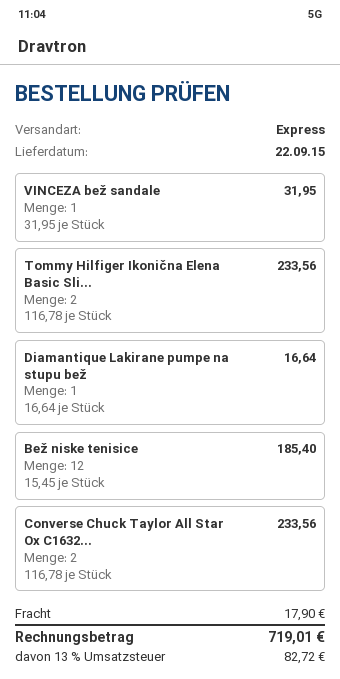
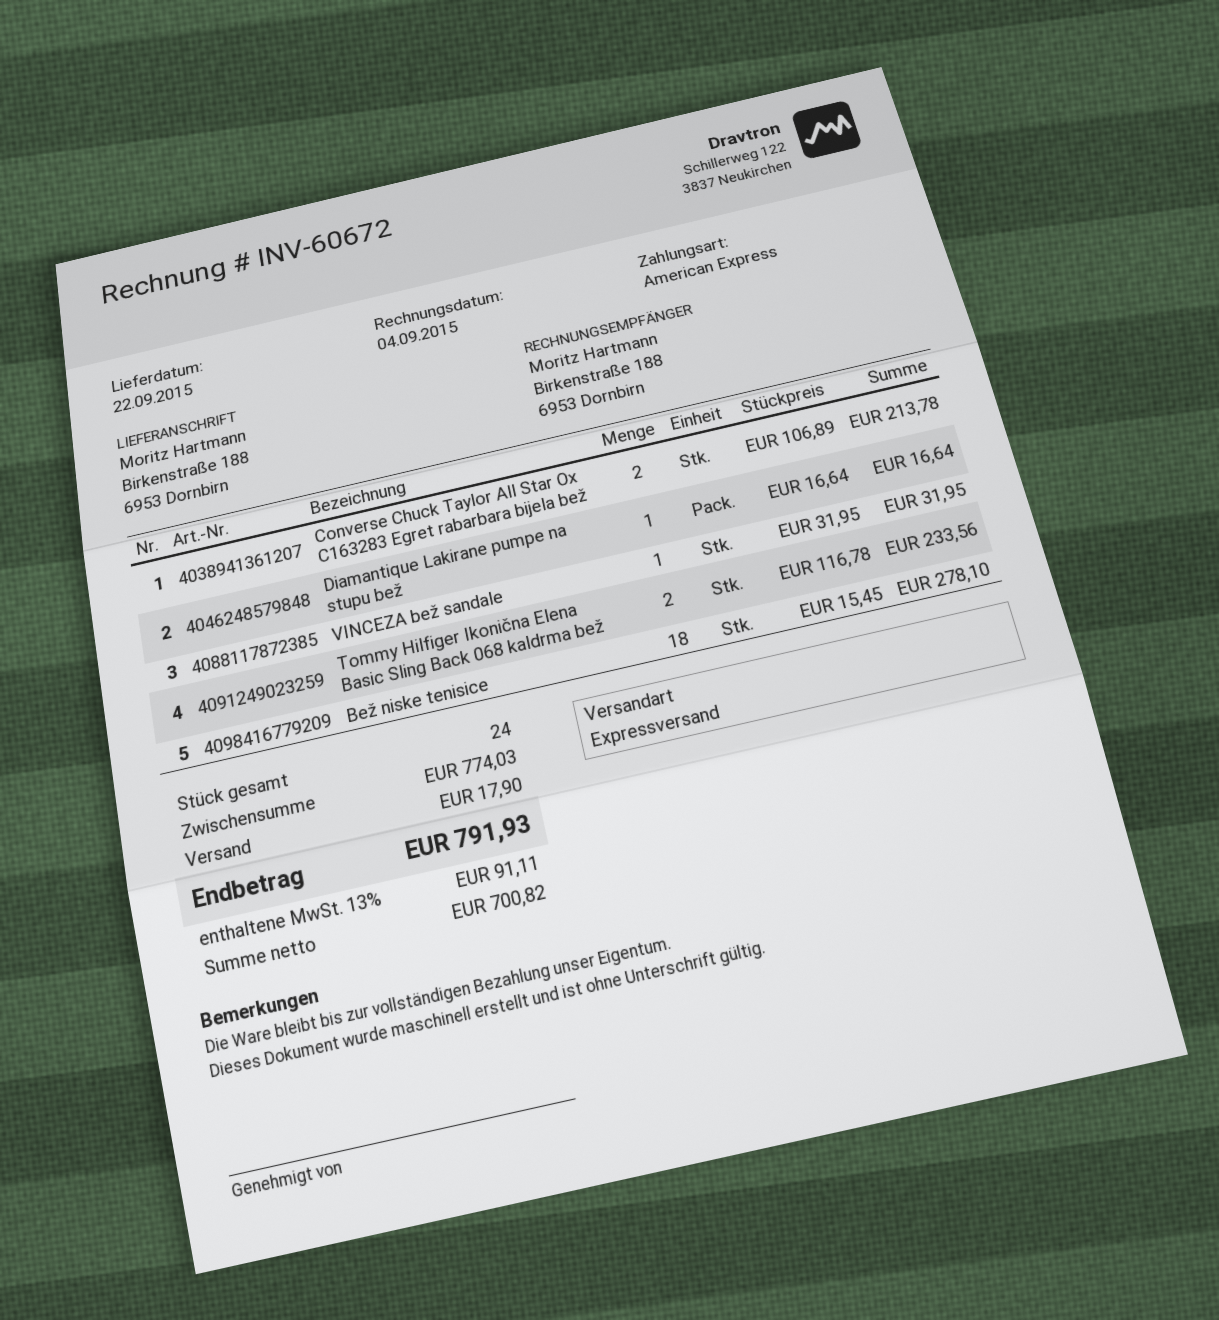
Bež niske tenisice: 12 x 15.45 = 185.40 -> 18 x 15.45 = 278.10
Converse Chuck Taylor All Star Ox C1632...: 2 x 116.78 = 233.56 -> 2 x 106.89 = 213.78
tax: 13% = 82.72 -> 13% = 91.11
total: 719.01 -> 791.93

